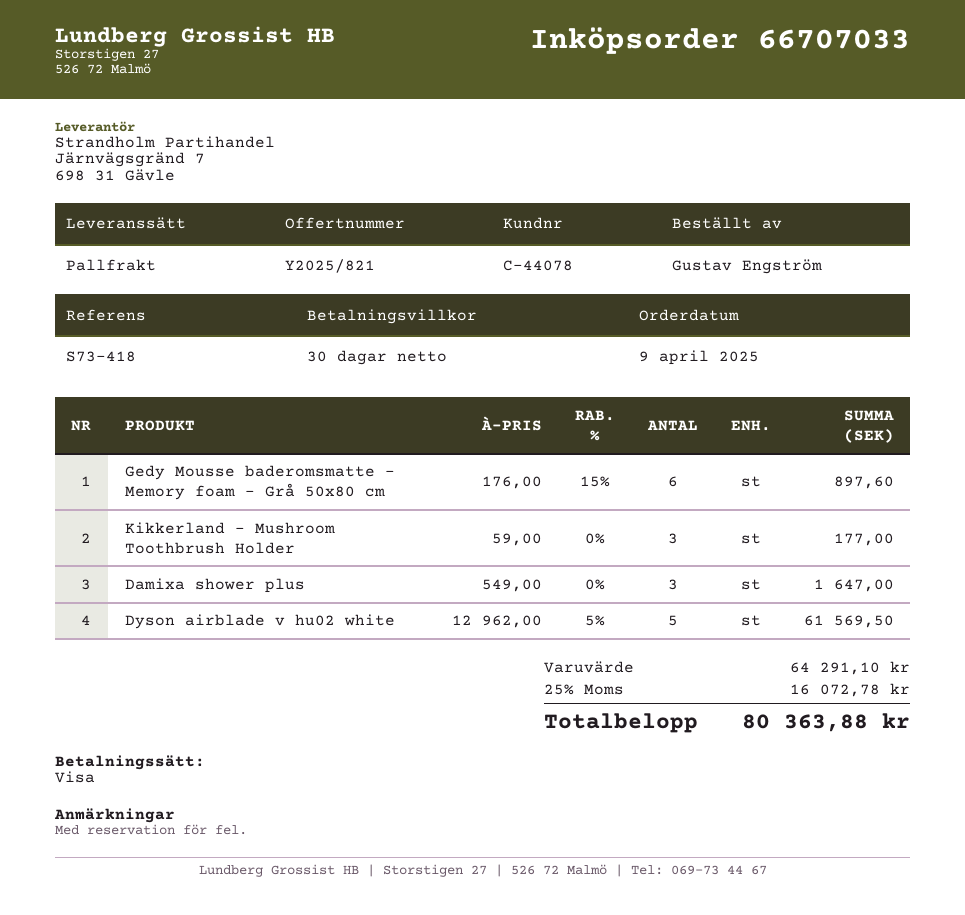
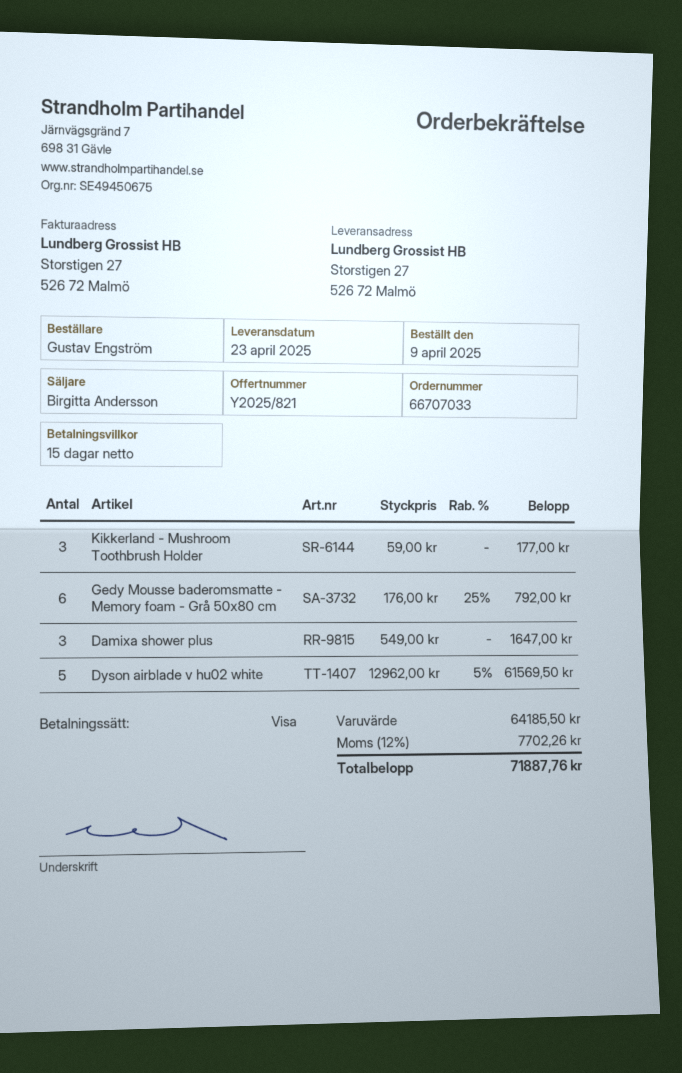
payment terms: 30 days -> 15 days
Gedy Mousse baderomsmatte - Memory foam - Grå 50x80 cm: 6 x 176.00 - 15% = 897.60 -> 6 x 176.00 - 25% = 792.00
subtotal: 64291.10 -> 64185.50
tax: 25% = 16072.78 -> 12% = 7702.26
total: 80363.88 -> 71887.76

